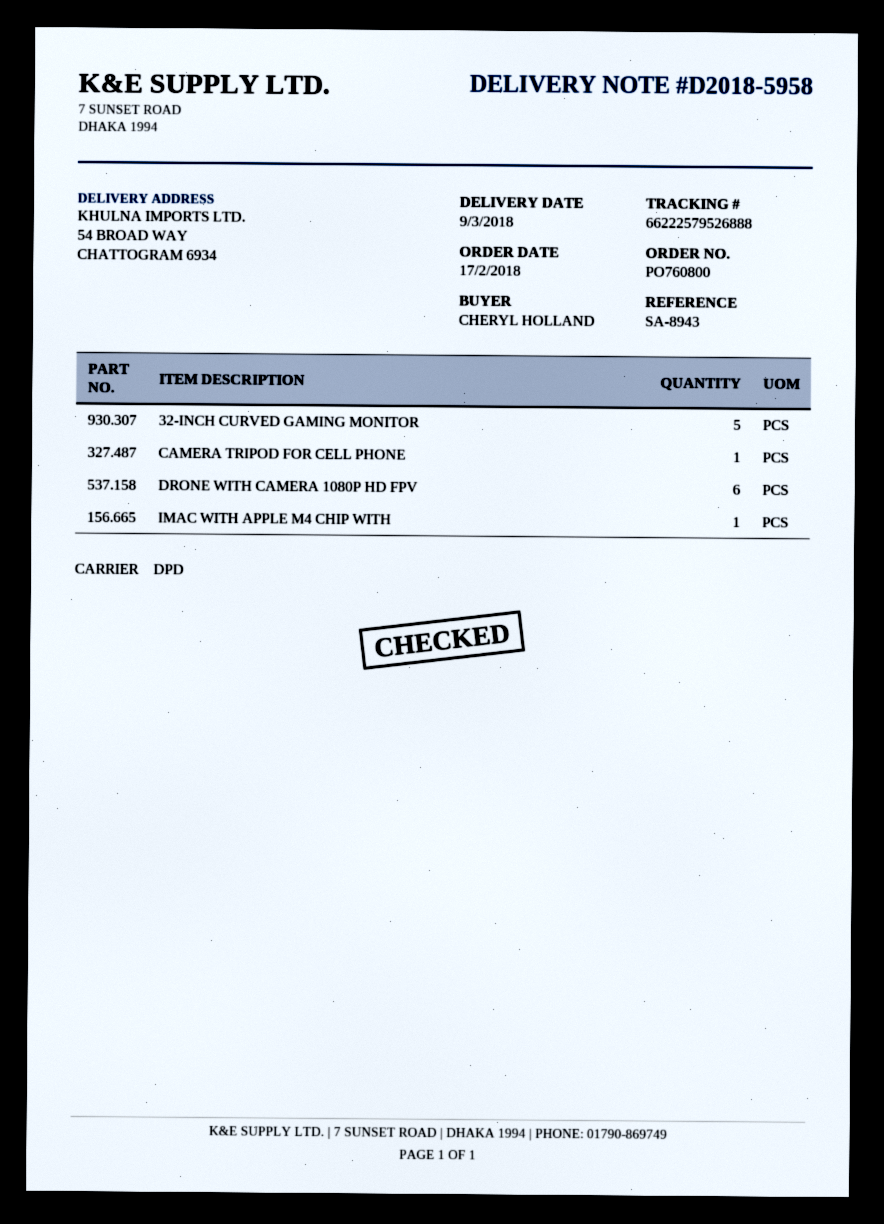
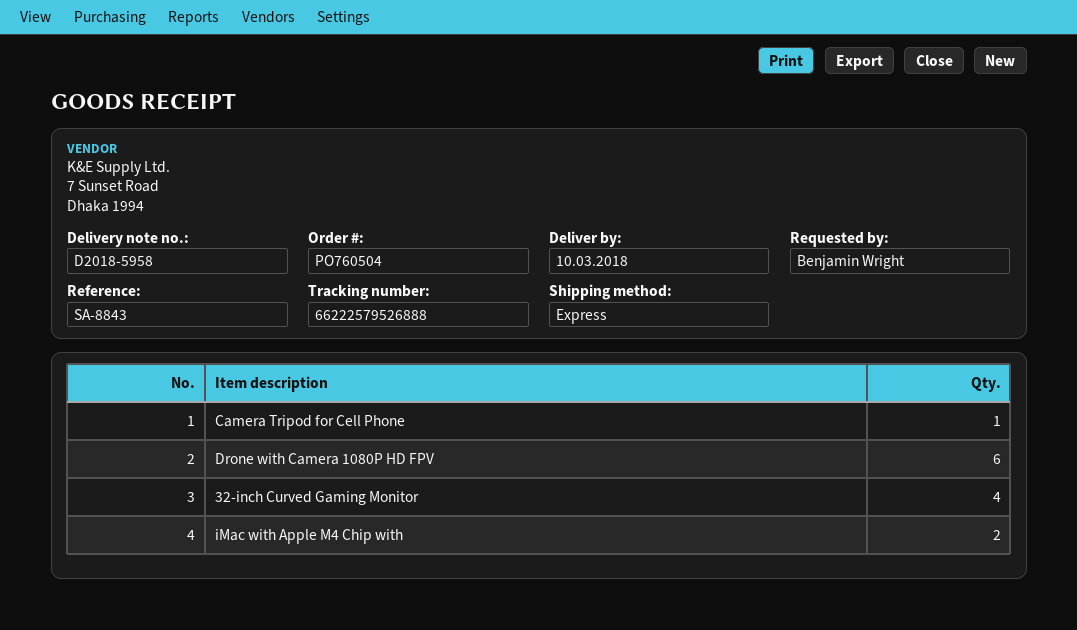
order number: PO760800 -> PO760504
delivery date: 2018-03-09 -> 2018-03-10
reference: SA-8943 -> SA-8843
ordered by: CHERYL HOLLAND -> Benjamin Wright
shipping method: DPD -> express
32-INCH CURVED GAMING MONITOR: 5 -> 4
IMAC WITH APPLE M4 CHIP WITH: 1 -> 2

